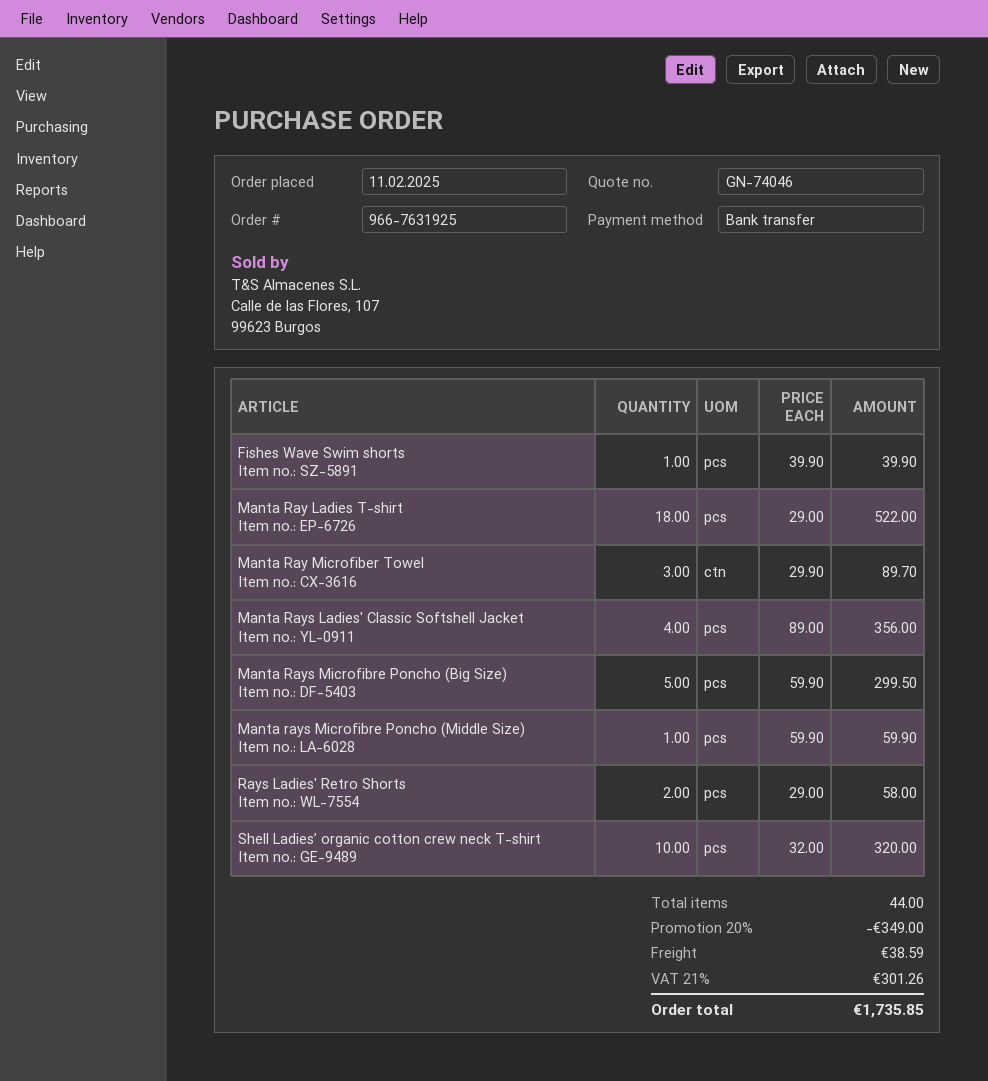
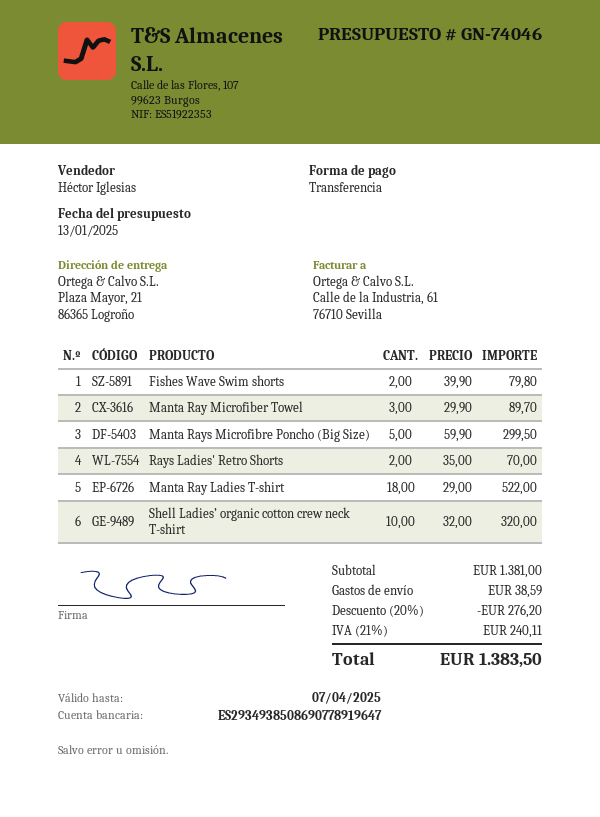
Fishes Wave Swim shorts: 1 x 39.90 = 39.90 -> 2 x 39.90 = 79.80
Manta Rays Ladies' Classic Softshell Jacket: 4 x 89.00 = 356.00 -> none
Manta rays Microfibre Poncho (Middle Size): 1 x 59.90 = 59.90 -> none
Rays Ladies' Retro Shorts: 2 x 29.00 = 58.00 -> 2 x 35.00 = 70.00
discount: 20% = 349.00 -> 20% = 276.20
tax: 21% = 301.26 -> 21% = 240.11
total: 1735.85 -> 1383.50

